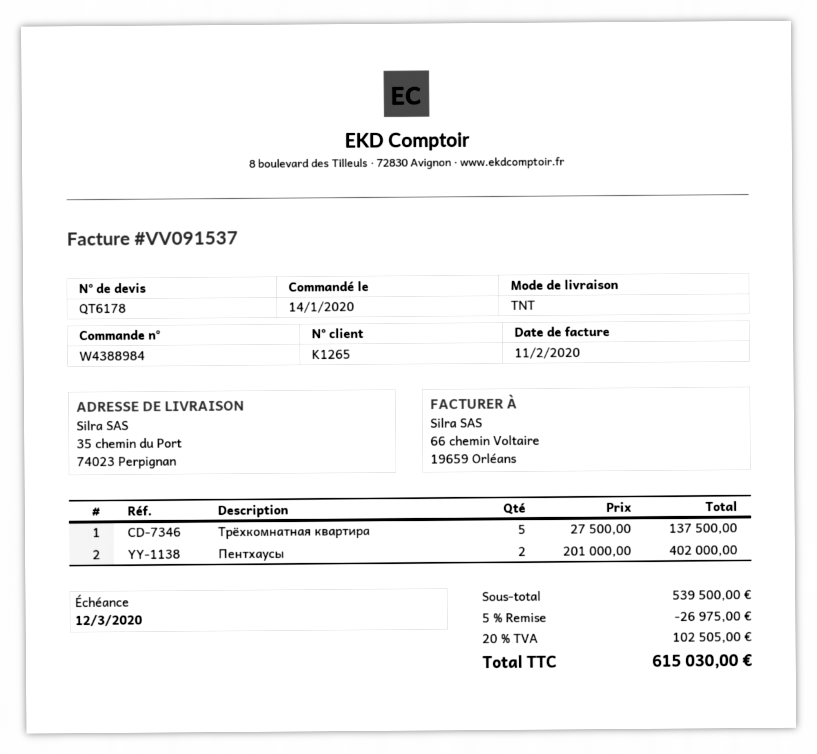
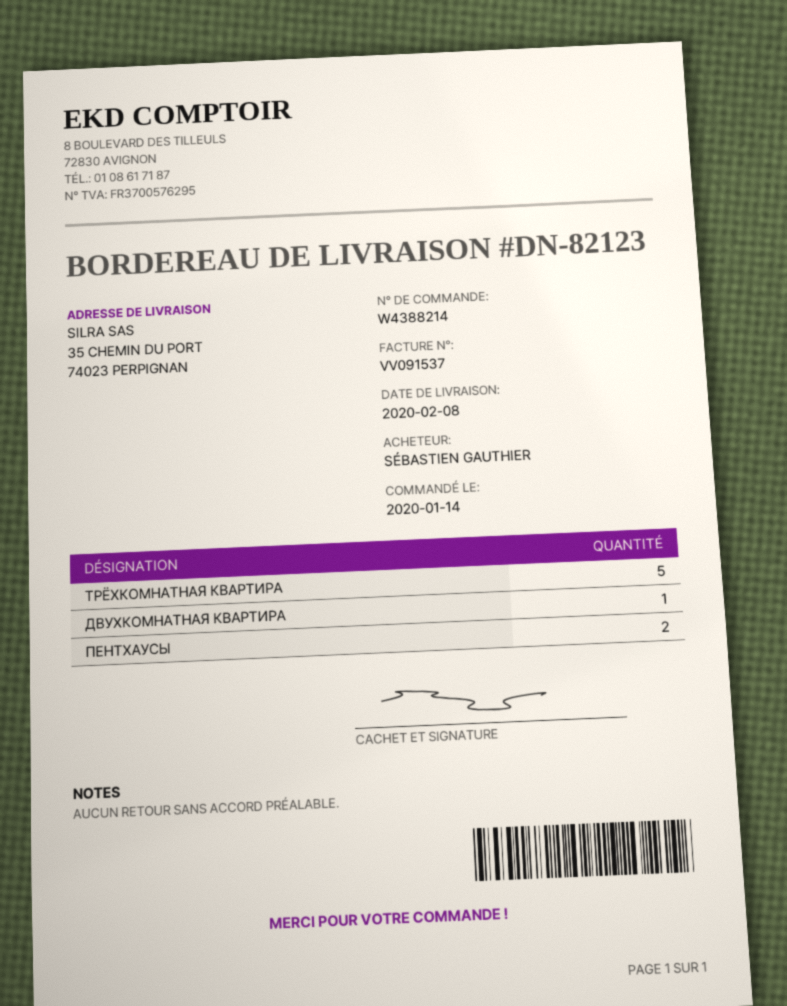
order number: W4388984 -> W4388214
ДВУХКОМНАТНАЯ КВАРТИРА: none -> 1

